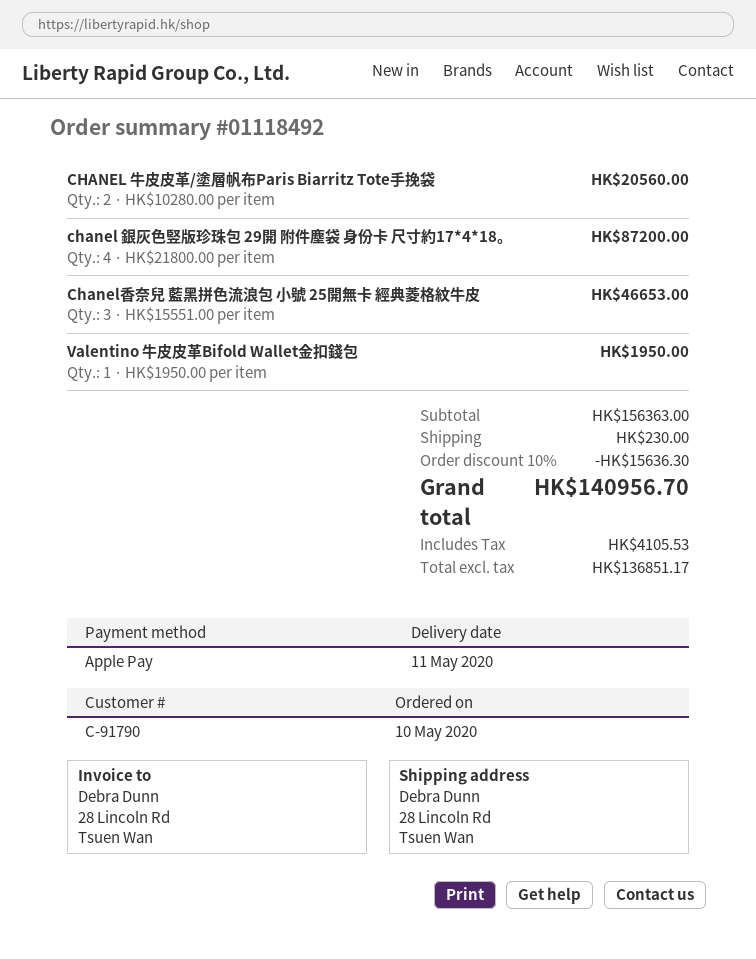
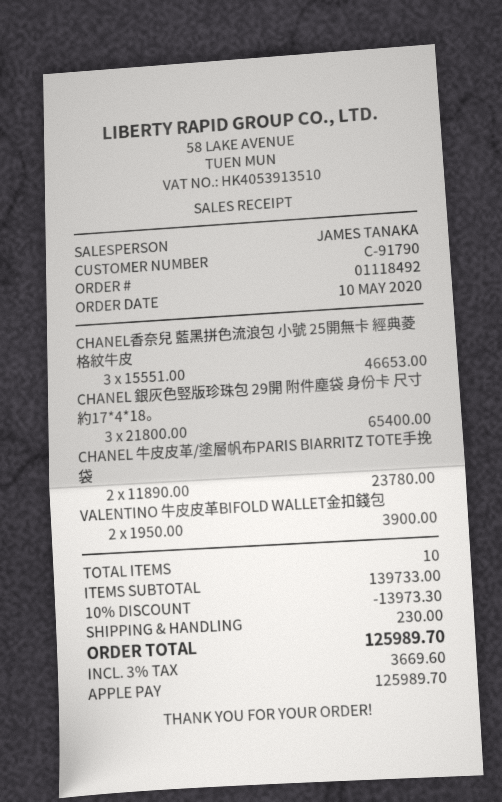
CHANEL 牛皮皮革/塗層帆布Paris Biarritz Tote手挽袋: 2 x 10280.00 = 20560.00 -> 2 x 11890.00 = 23780.00
chanel 銀灰色竪版珍珠包 29開 附件塵袋 身份卡 尺寸約17*4*18。: 4 x 21800.00 = 87200.00 -> 3 x 21800.00 = 65400.00
Valentino 牛皮皮革Bifold Wallet金扣錢包: 1 x 1950.00 = 1950.00 -> 2 x 1950.00 = 3900.00
subtotal: 156363.00 -> 139733.00
discount: 10% = 15636.30 -> 10% = 13973.30
tax: 4105.53 -> 3669.60
total: 140956.70 -> 125989.70

